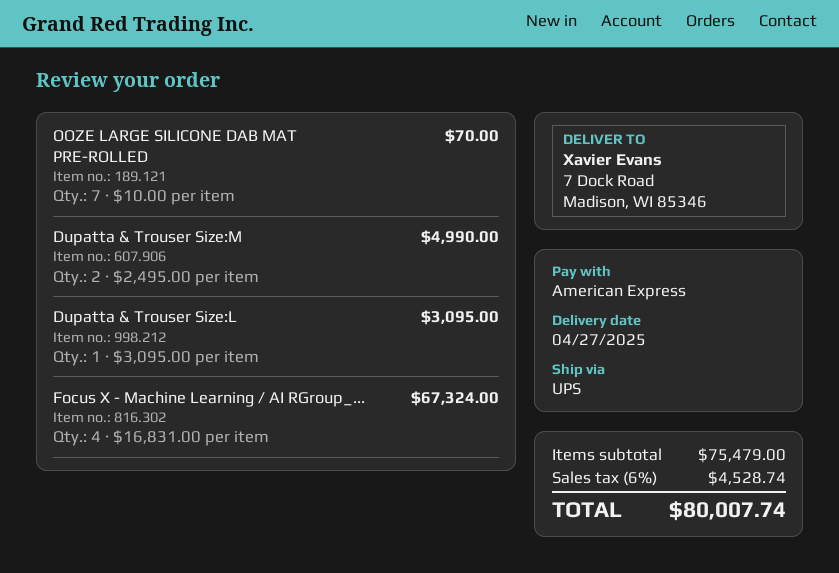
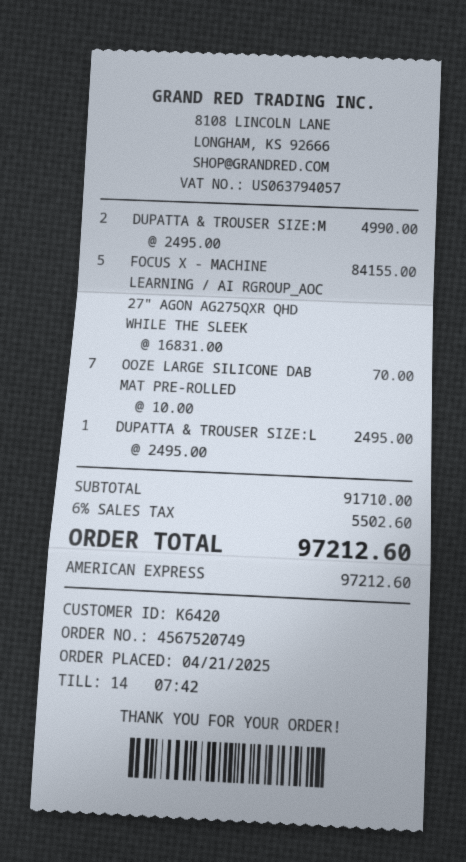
Dupatta & Trouser Size:L: 1 x 3095.00 = 3095.00 -> 1 x 2495.00 = 2495.00
Focus X - Machine Learning / AI RGroup_...: 4 x 16831.00 = 67324.00 -> 5 x 16831.00 = 84155.00
subtotal: 75479.00 -> 91710.00
tax: 6% = 4528.74 -> 6% = 5502.60
total: 80007.74 -> 97212.60

